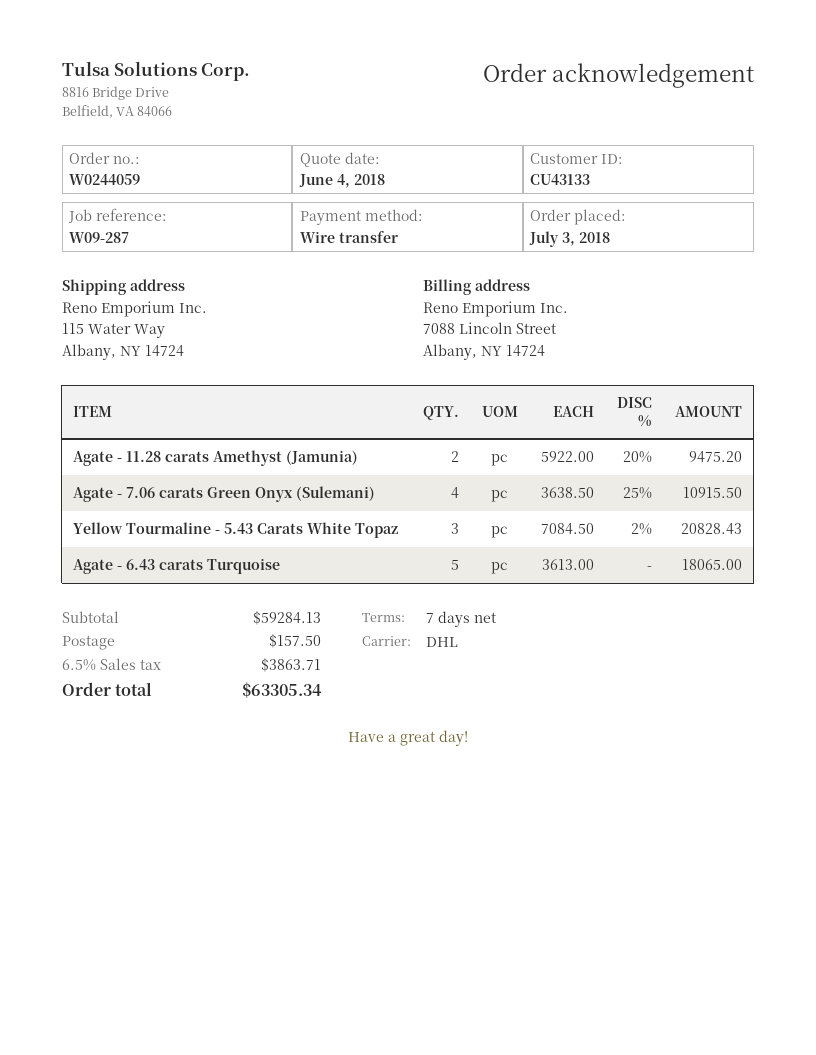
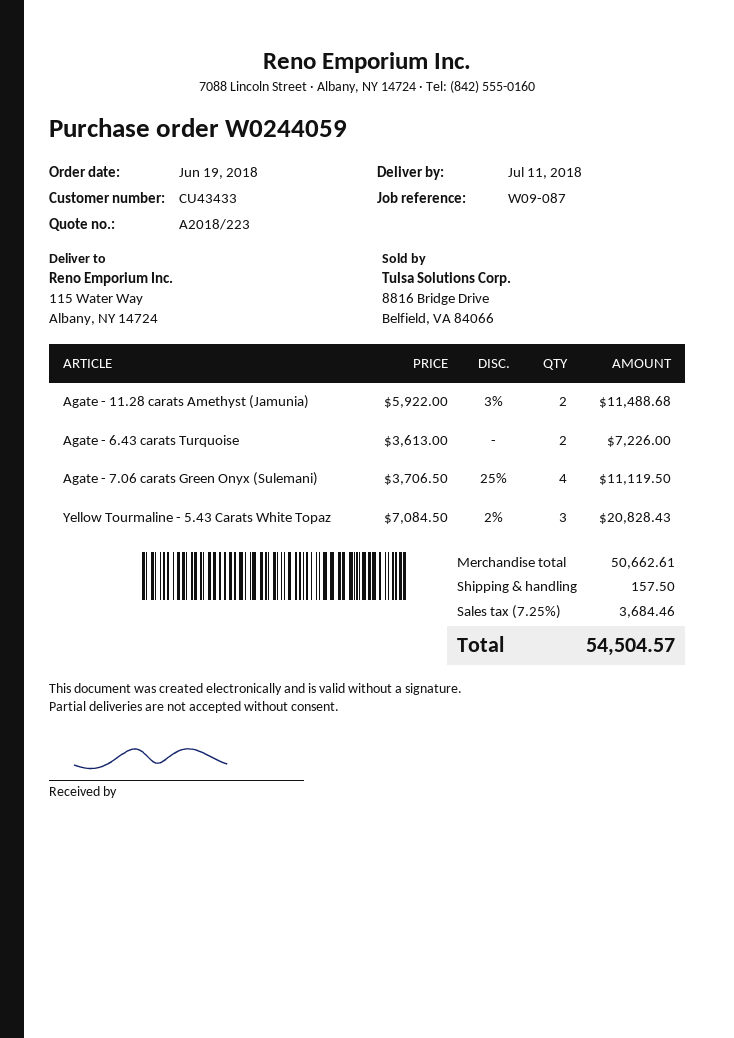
order date: 2018-07-03 -> 2018-06-19
customer number: CU43133 -> CU43433
reference: W09-287 -> W09-087
Agate - 11.28 carats Amethyst (Jamunia): 2 x 5922.00 - 20% = 9475.20 -> 2 x 5922.00 - 3% = 11488.68
Agate - 7.06 carats Green Onyx (Sulemani): 4 x 3638.50 - 25% = 10915.50 -> 4 x 3706.50 - 25% = 11119.50
Agate - 6.43 carats Turquoise: 5 x 3613.00 = 18065.00 -> 2 x 3613.00 = 7226.00
subtotal: 59284.13 -> 50662.61
tax: 6.5% = 3863.71 -> 7.25% = 3684.46
total: 63305.34 -> 54504.57

